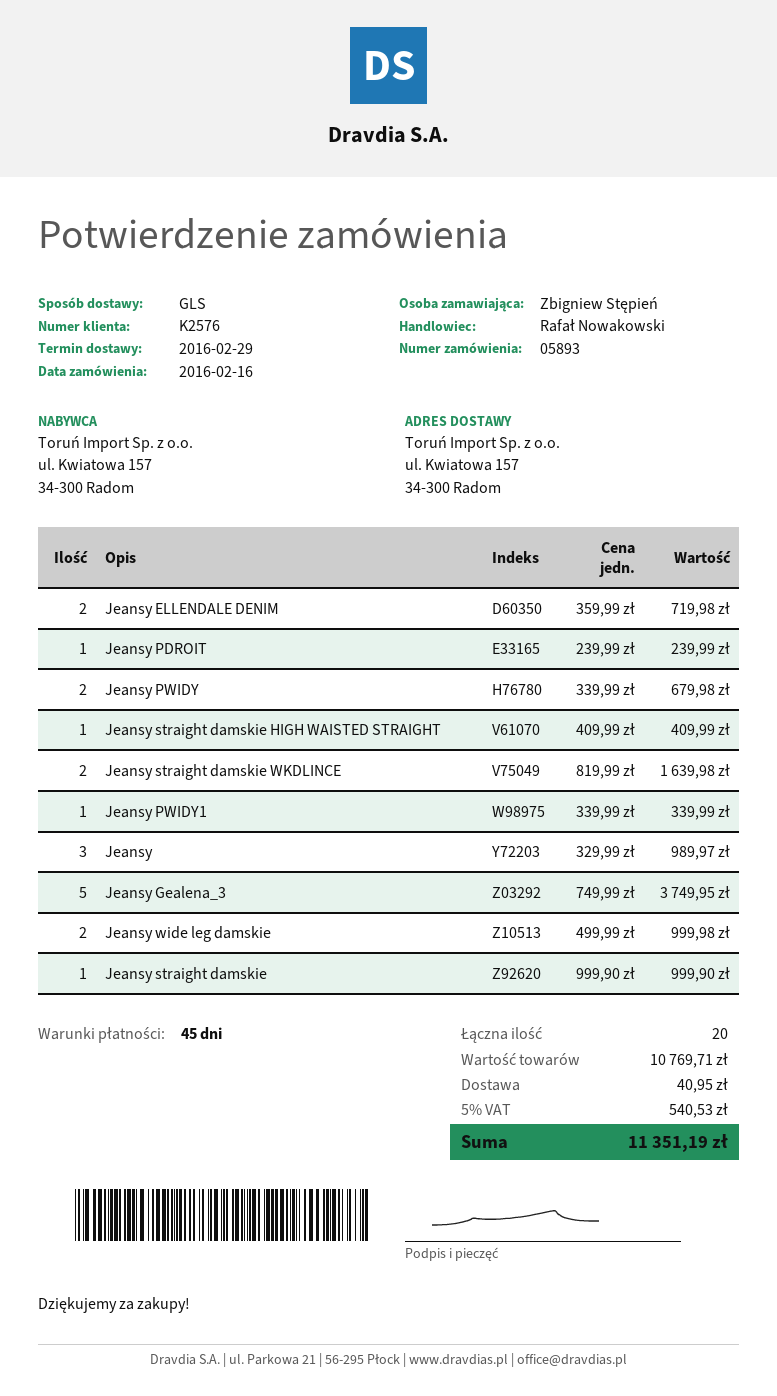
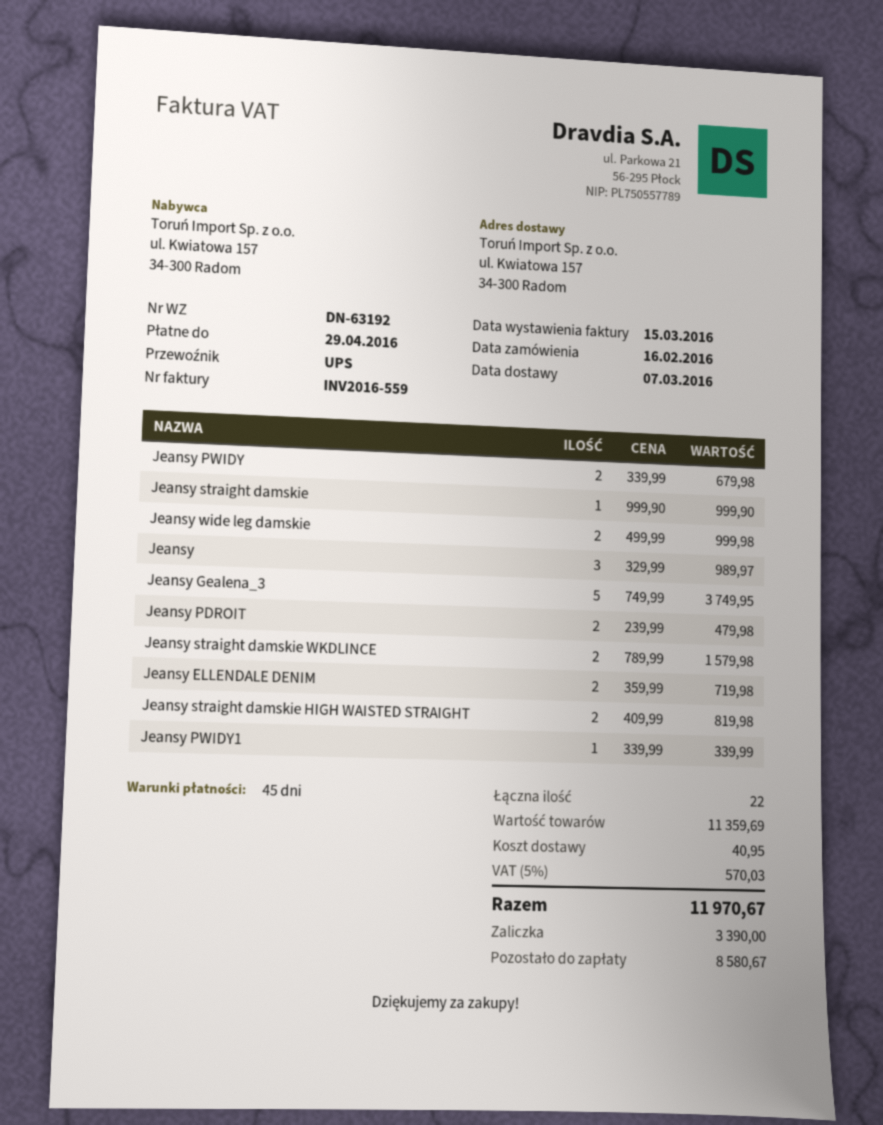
delivery date: 2016-02-29 -> 2016-03-07
shipping method: GLS -> UPS
Jeansy PDROIT: 1 x 239.99 = 239.99 -> 2 x 239.99 = 479.98
Jeansy straight damskie HIGH WAISTED STRAIGHT: 1 x 409.99 = 409.99 -> 2 x 409.99 = 819.98
Jeansy straight damskie WKDLINCE: 2 x 819.99 = 1639.98 -> 2 x 789.99 = 1579.98
total quantity: 20 -> 22
subtotal: 10769.71 -> 11359.69
tax: 5% = 540.53 -> 5% = 570.03
total: 11351.19 -> 11970.67

